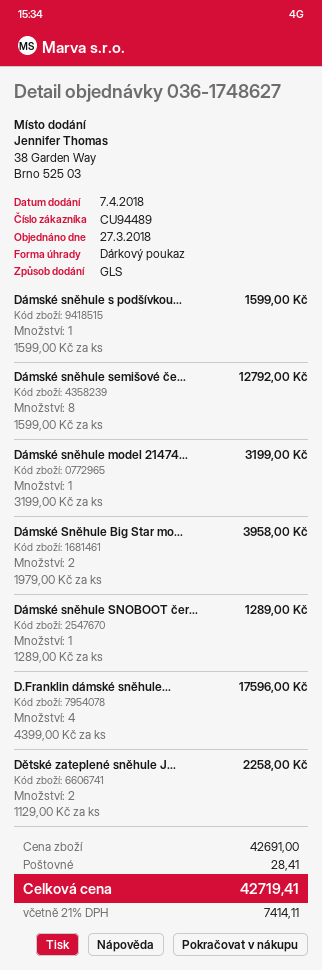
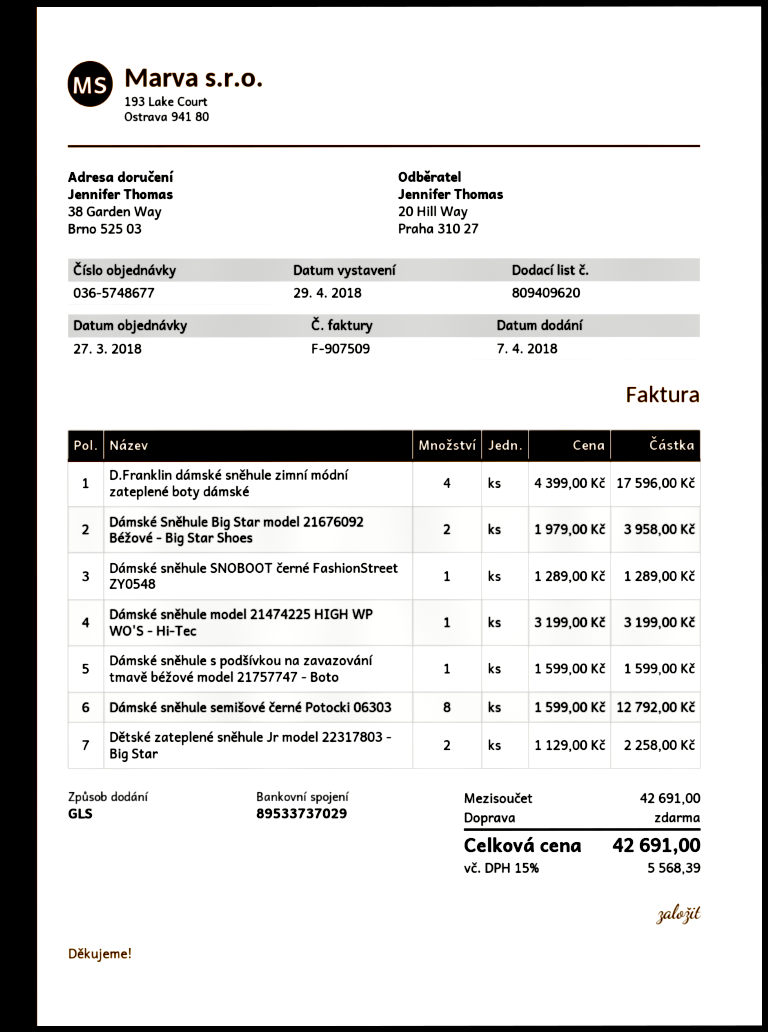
order number: 036-1748627 -> 036-5748677
shipping: 28.41 -> 0.00
tax: 21% = 7414.11 -> 15% = 5568.39
total: 42719.41 -> 42691.00

